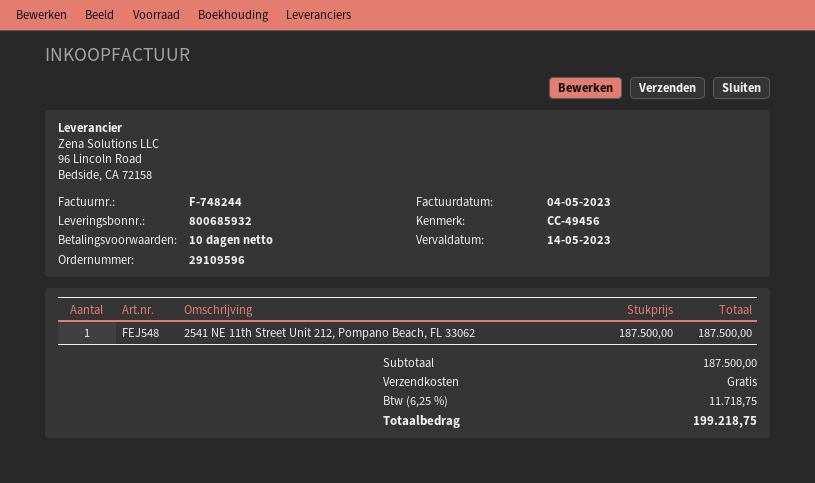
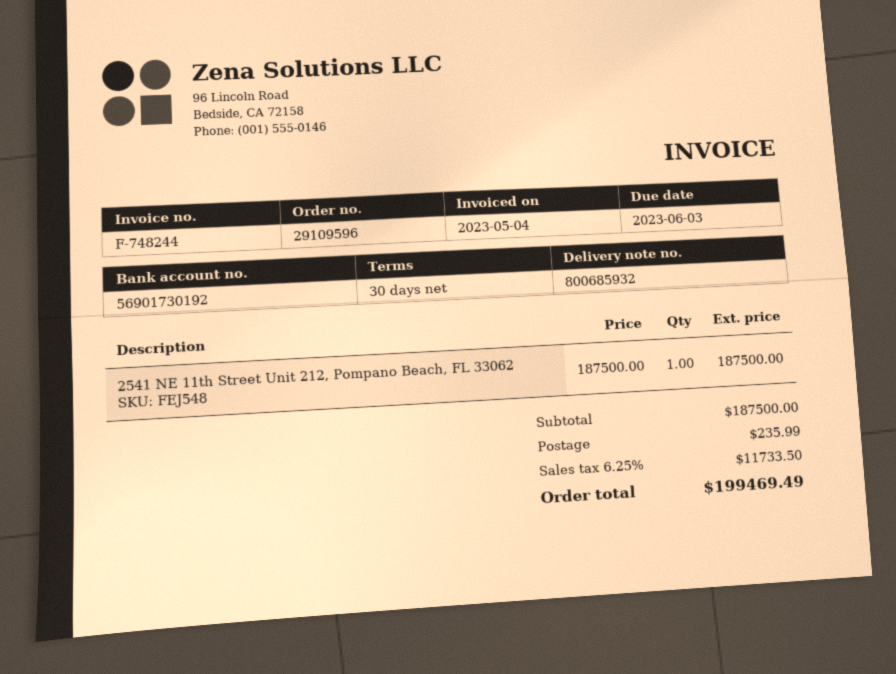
payment terms: 10 days -> 30 days
due date: 2023-05-14 -> 2023-06-03
shipping: 0.00 -> 235.99
tax: 6.25% = 11718.75 -> 6.25% = 11733.50
total: 199218.75 -> 199469.49

